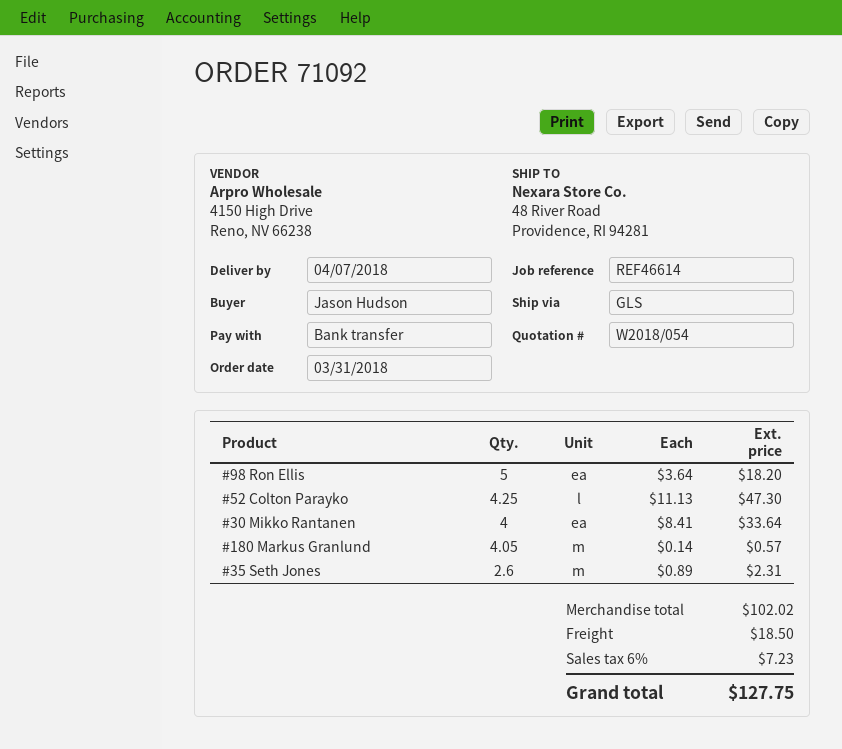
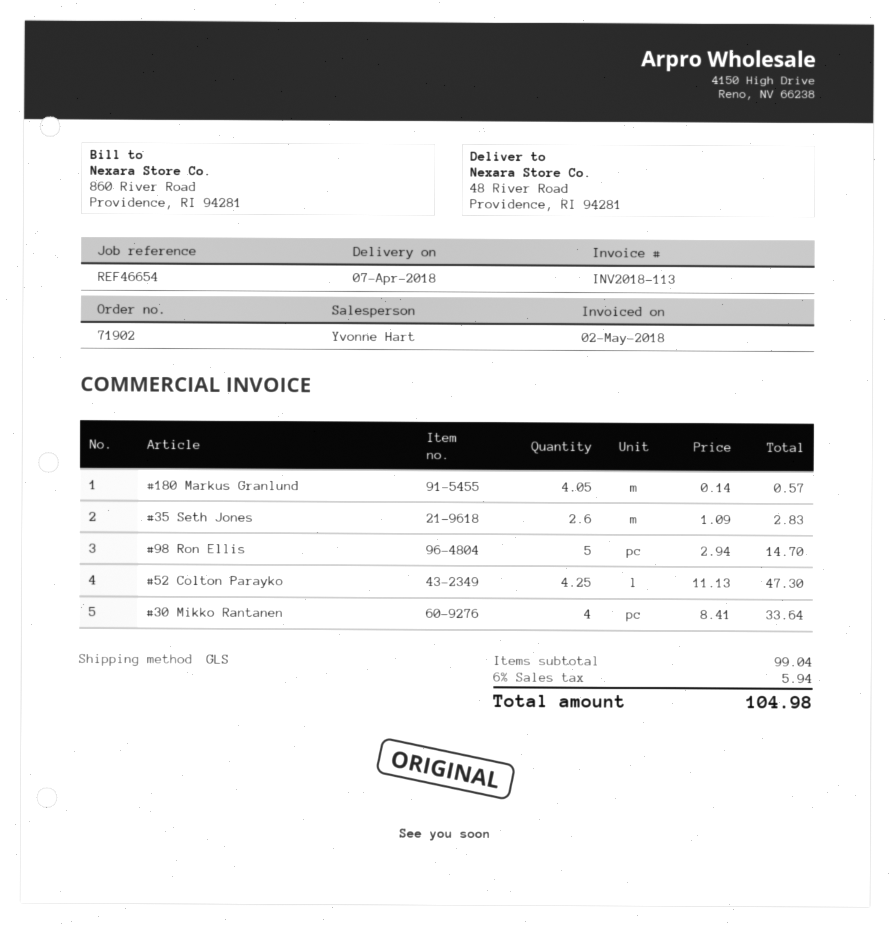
order number: 71092 -> 71902
reference: REF46614 -> REF46654
#98 Ron Ellis: 5 x 3.64 = 18.20 -> 5 x 2.94 = 14.70
#35 Seth Jones: 2.6 x 0.89 = 2.31 -> 2.6 x 1.09 = 2.83
subtotal: 102.02 -> 99.04
shipping: 18.50 -> none
tax: 6% = 7.23 -> 6% = 5.94
total: 127.75 -> 104.98

